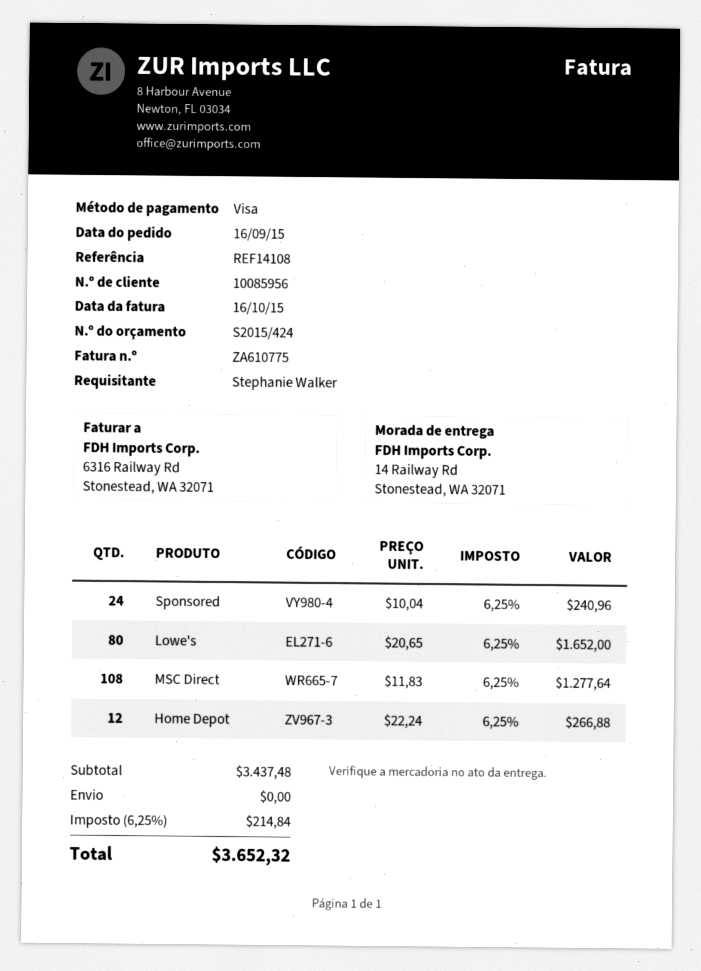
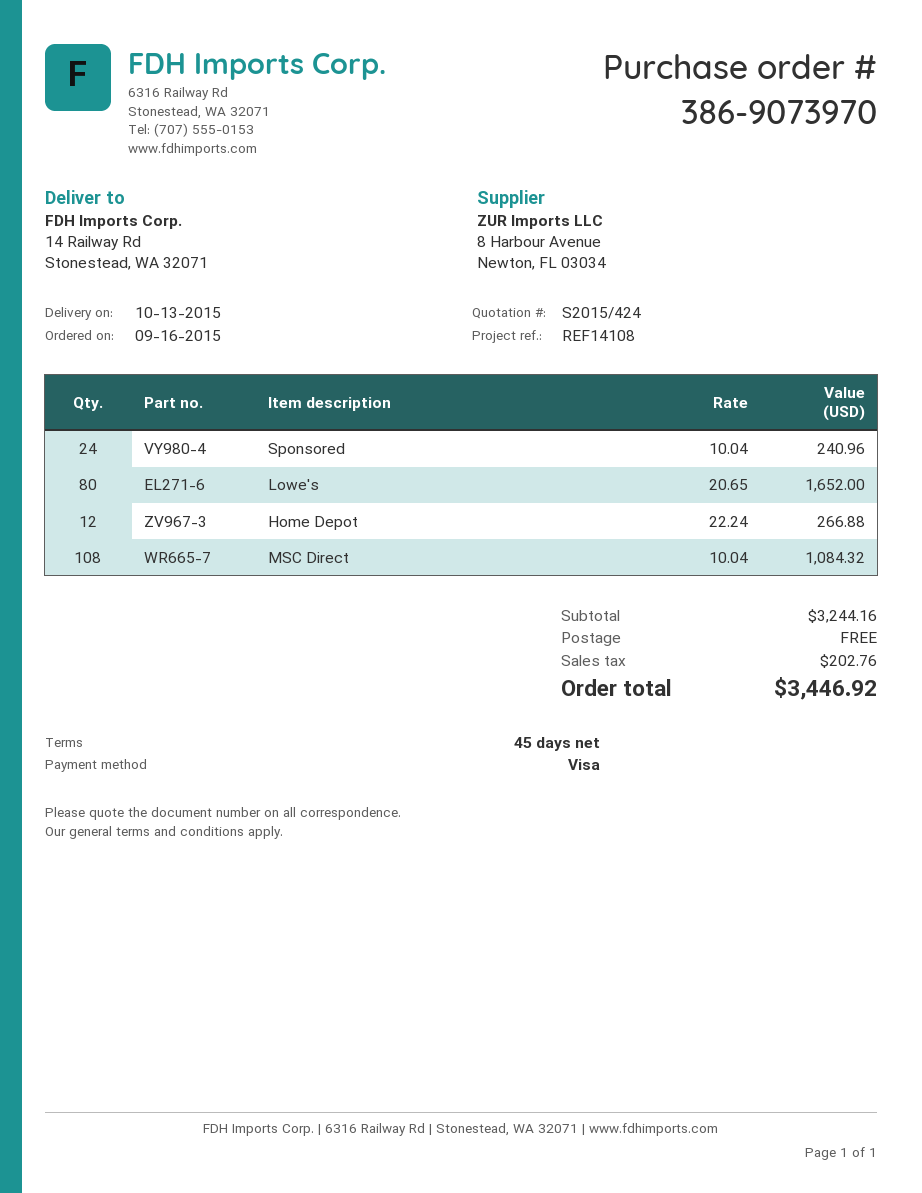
MSC Direct: 108 x 11.83 = 1277.64 -> 108 x 10.04 = 1084.32
subtotal: 3437.48 -> 3244.16
tax: 214.84 -> 202.76
total: 3652.32 -> 3446.92

